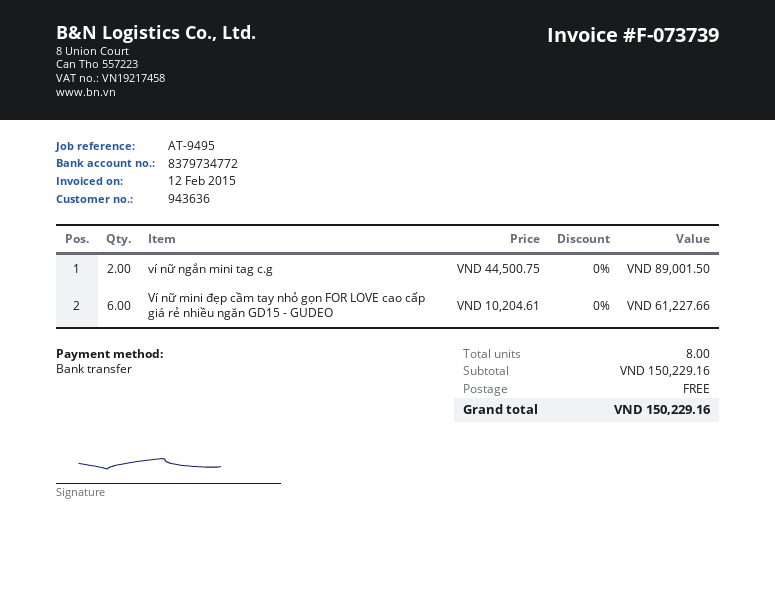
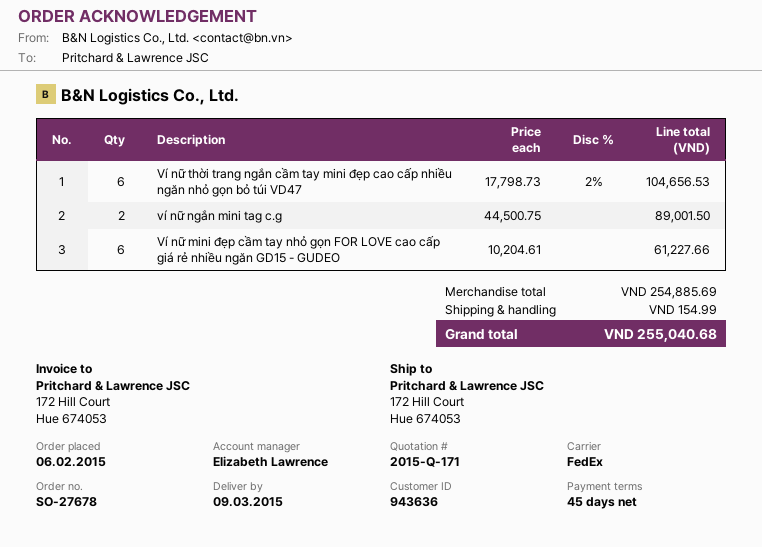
Ví nữ thời trang ngắn cầm tay mini đẹp cao cấp nhiều ngăn nhỏ gọn bỏ túi VD47: none -> 6 x 17798.73 - 2% = 104656.53
subtotal: 150229.16 -> 254885.69
shipping: 0.00 -> 154.99
total: 150229.16 -> 255040.68

